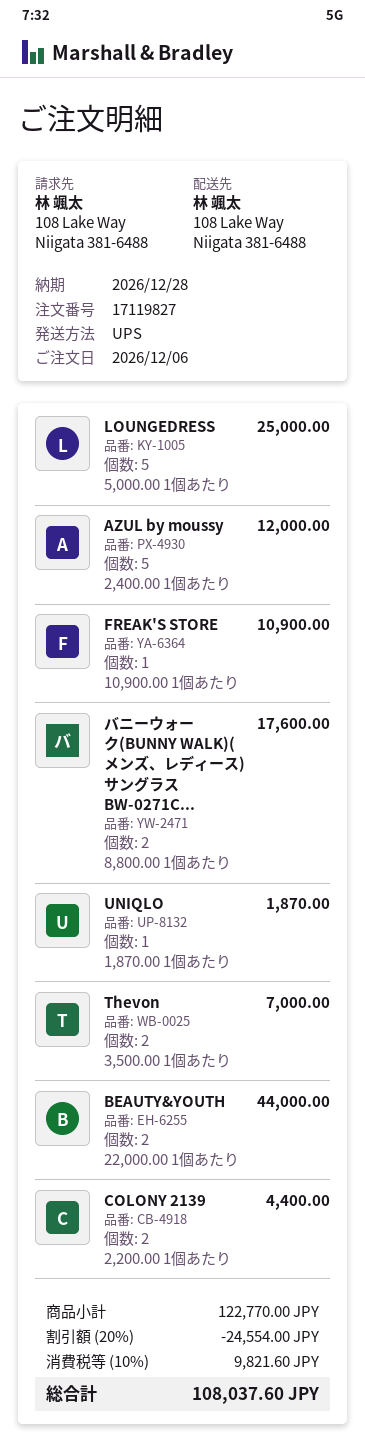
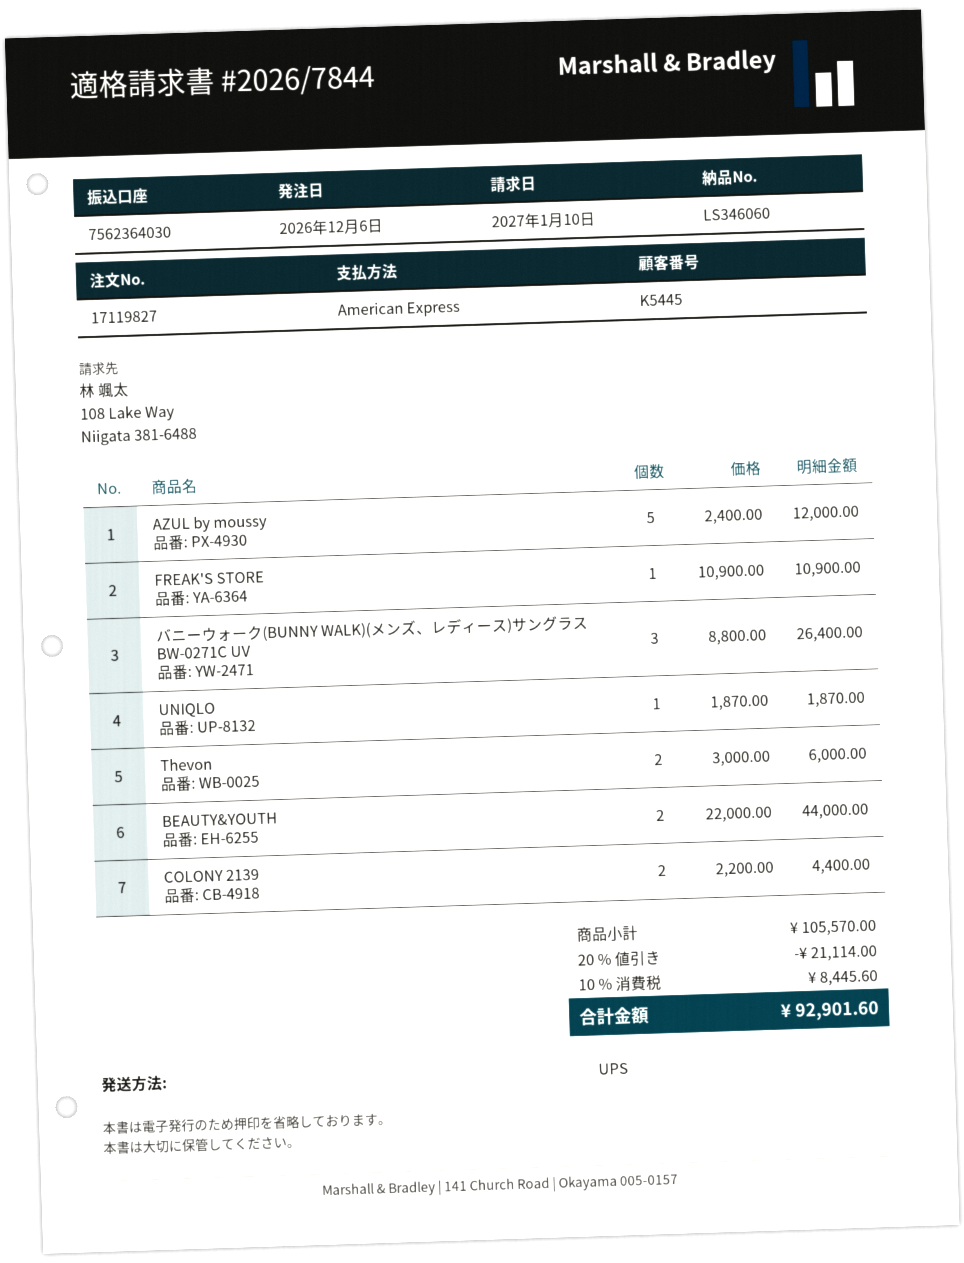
LOUNGEDRESS: 5 x 5000.00 = 25000.00 -> none
バニーウォーク(BUNNY WALK)(メンズ、レディース)サングラス BW-0271C...: 2 x 8800.00 = 17600.00 -> 3 x 8800.00 = 26400.00
Thevon: 2 x 3500.00 = 7000.00 -> 2 x 3000.00 = 6000.00
subtotal: 122770.00 -> 105570.00
discount: 20% = 24554.00 -> 20% = 21114.00
tax: 10% = 9821.60 -> 10% = 8445.60
total: 108037.60 -> 92901.60

